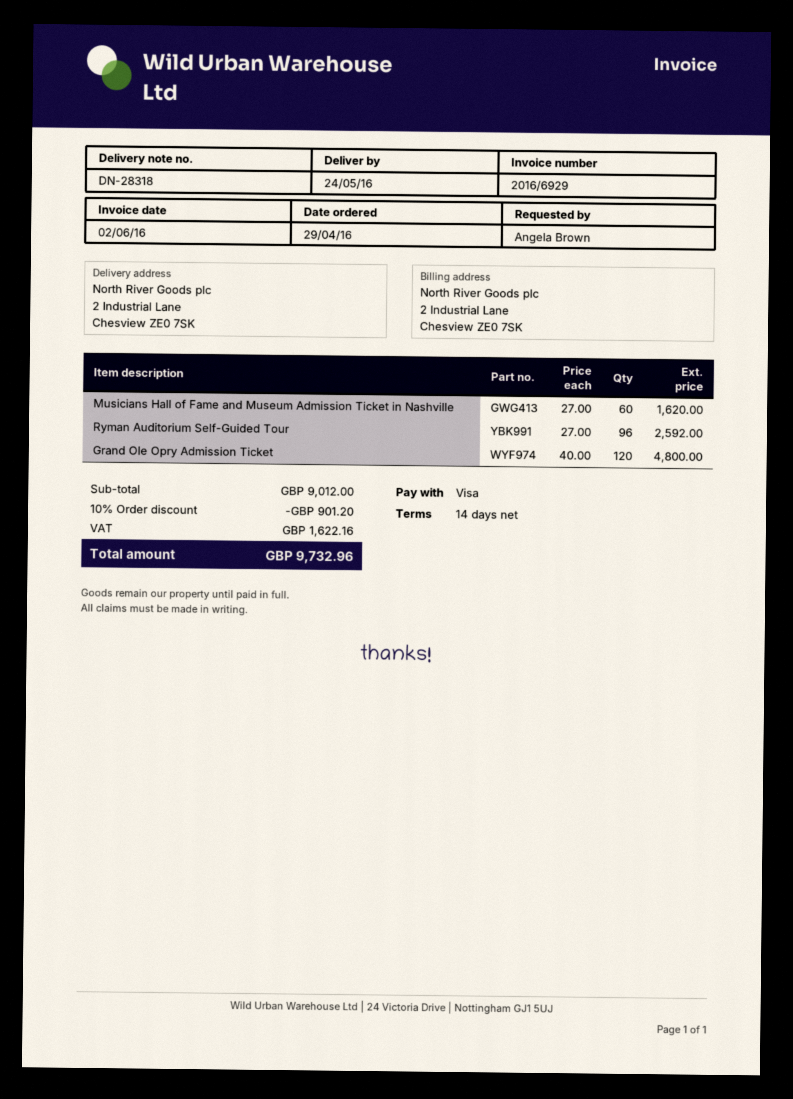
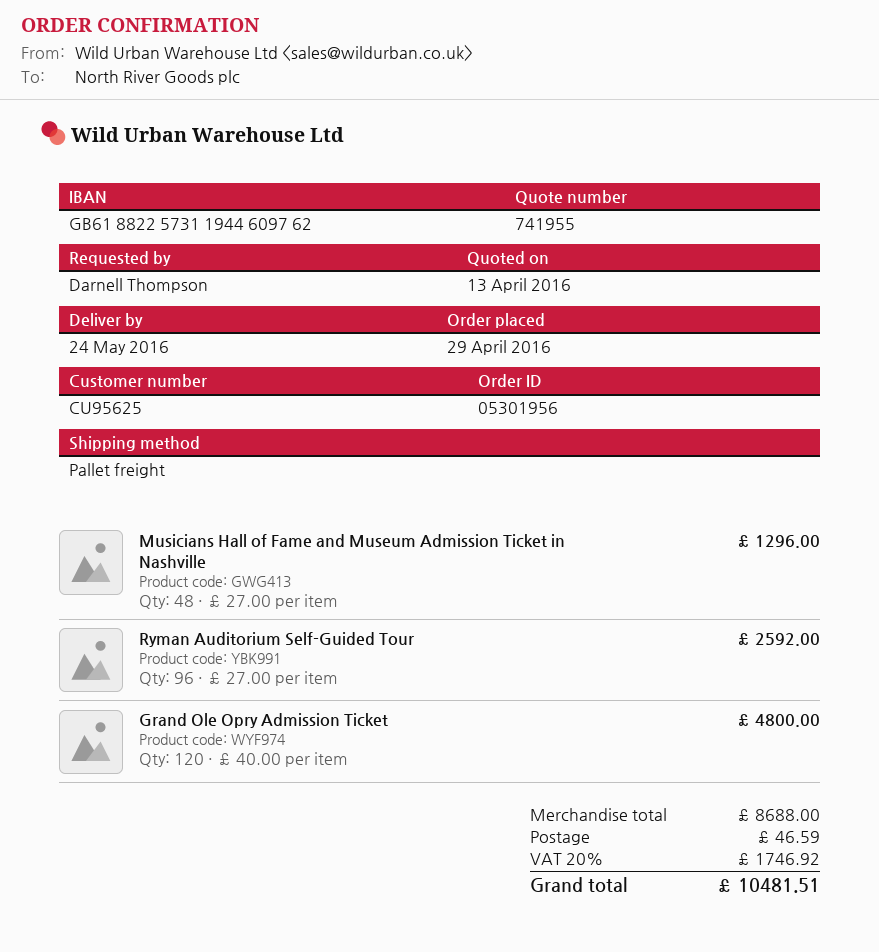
ordered by: Angela Brown -> Darnell Thompson
Musicians Hall of Fame and Museum Admission Ticket in Nashville: 60 x 27.00 = 1620.00 -> 48 x 27.00 = 1296.00
subtotal: 9012.00 -> 8688.00
discount: 10% = 901.20 -> none
shipping: none -> 46.59
tax: 1622.16 -> 1746.92
total: 9732.96 -> 10481.51

